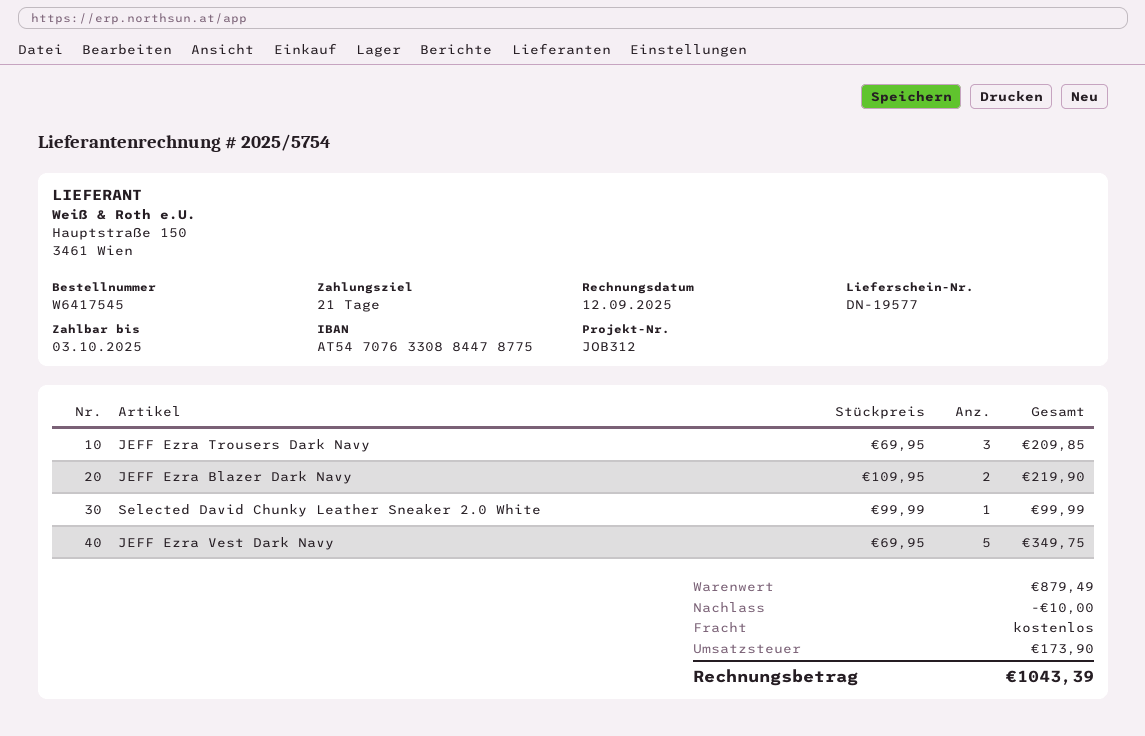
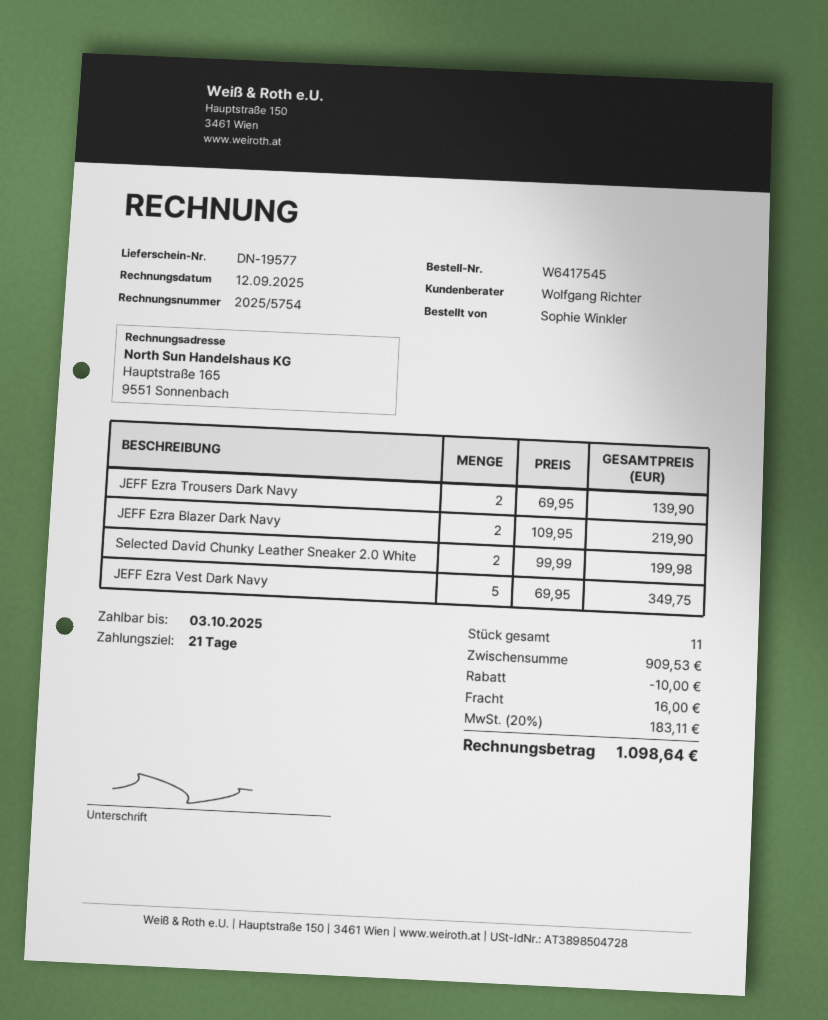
JEFF Ezra Trousers Dark Navy: 3 x 69.95 = 209.85 -> 2 x 69.95 = 139.90
Selected David Chunky Leather Sneaker 2.0 White: 1 x 99.99 = 99.99 -> 2 x 99.99 = 199.98
subtotal: 879.49 -> 909.53
shipping: 0.00 -> 16.00
tax: 173.90 -> 183.11
total: 1043.39 -> 1098.64

